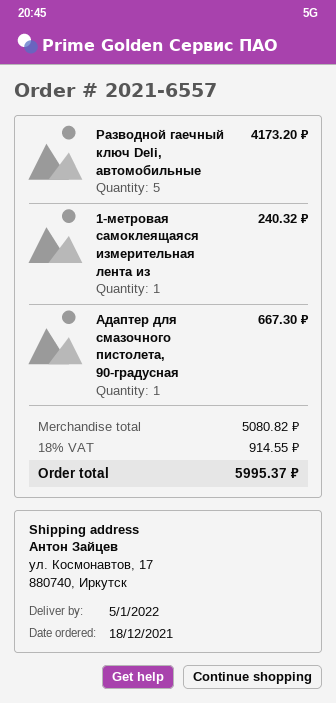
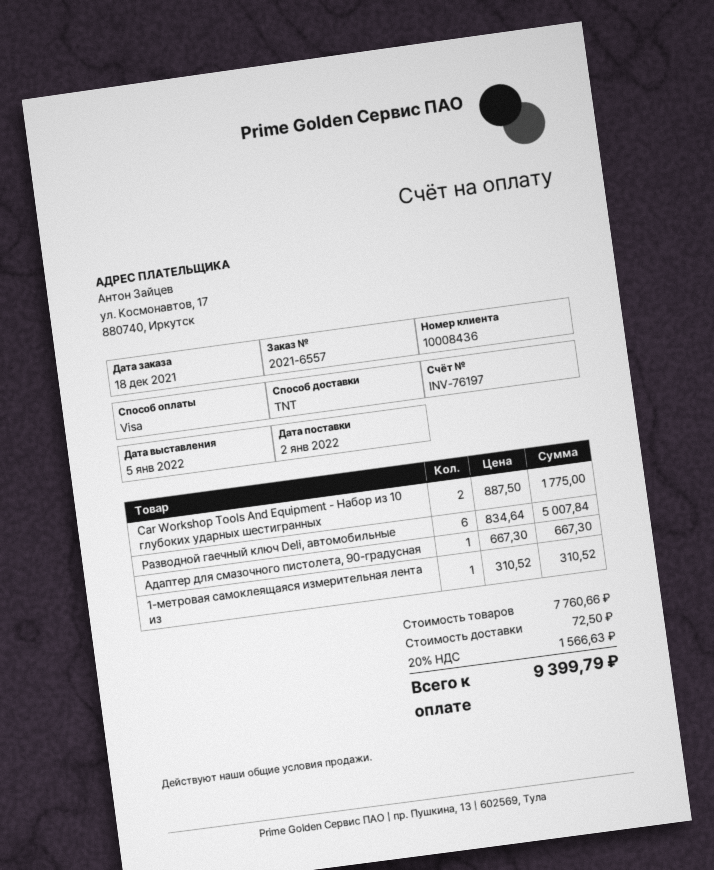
delivery date: 2022-01-05 -> 2022-01-02
Разводной гаечный ключ Deli, автомобильные: 5 for 4173.20 -> 6 for 5007.84
1-метровая самоклеящаяся измерительная лента из: 1 for 240.32 -> 1 for 310.52
Car Workshop Tools And Equipment - Набор из 10 глубоких ударных шестигранных: none -> 2 for 1775.00
subtotal: 5080.82 -> 7760.66
shipping: none -> 72.50
tax: 18% = 914.55 -> 20% = 1566.63
total: 5995.37 -> 9399.79

